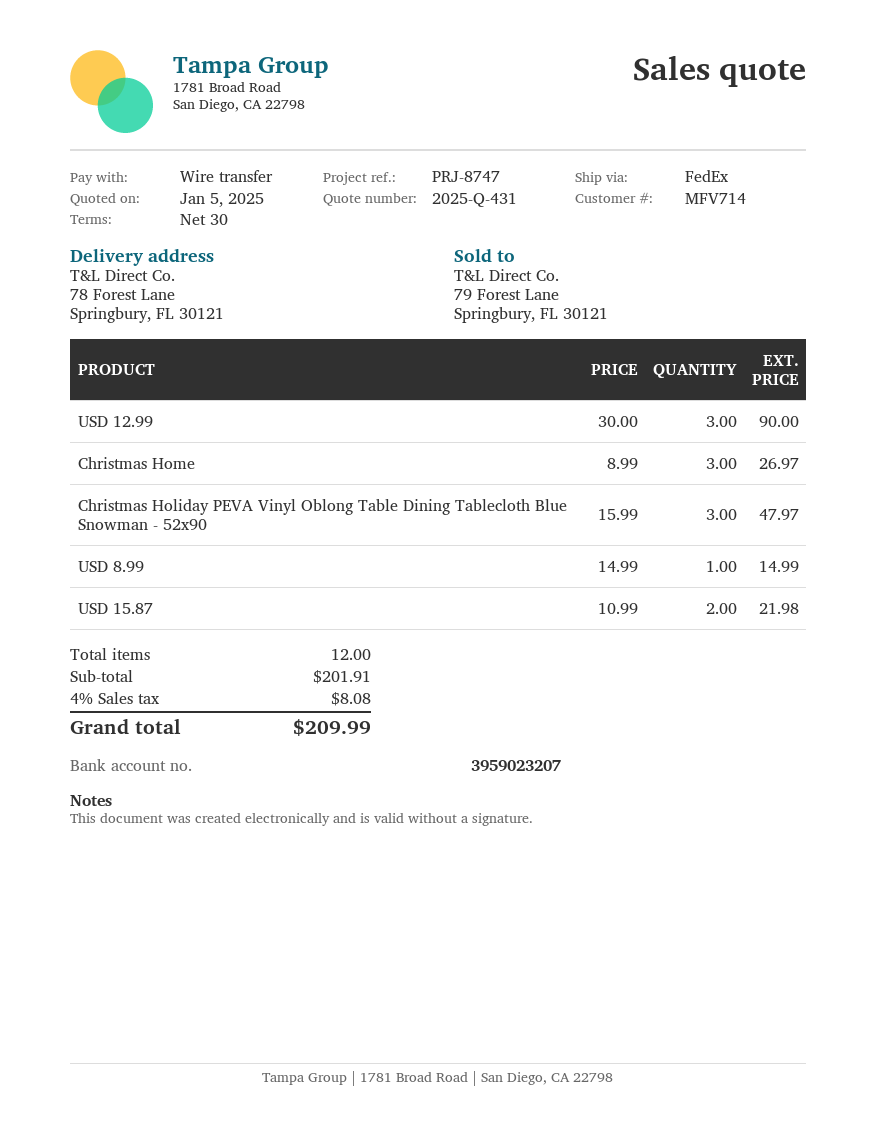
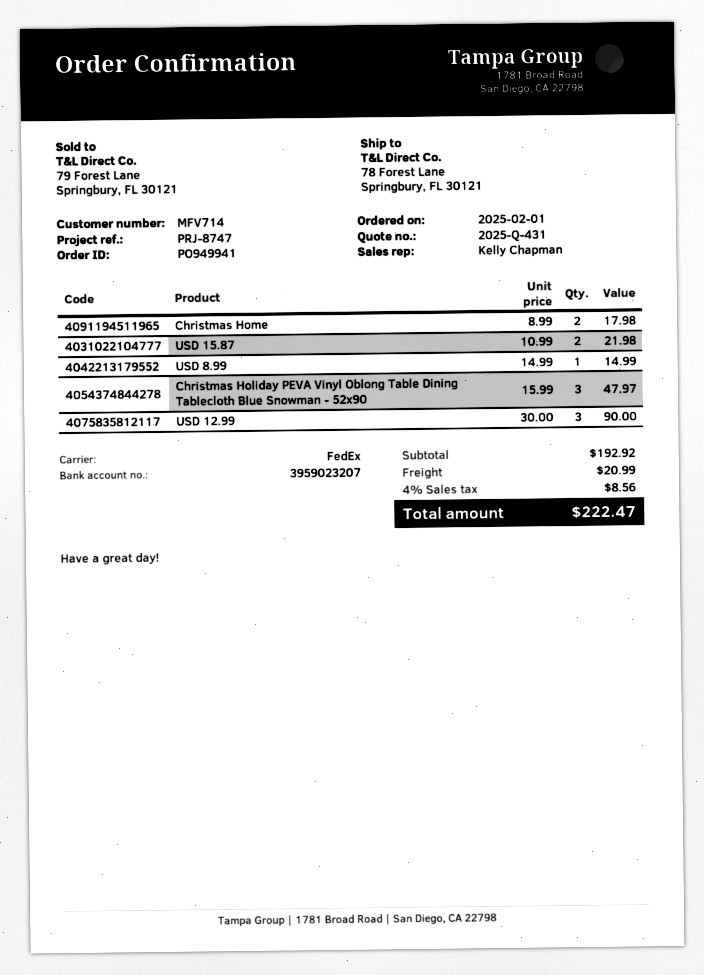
Christmas Home: 3 x 8.99 = 26.97 -> 2 x 8.99 = 17.98
subtotal: 201.91 -> 192.92
shipping: none -> 20.99
tax: 4% = 8.08 -> 4% = 8.56
total: 209.99 -> 222.47

